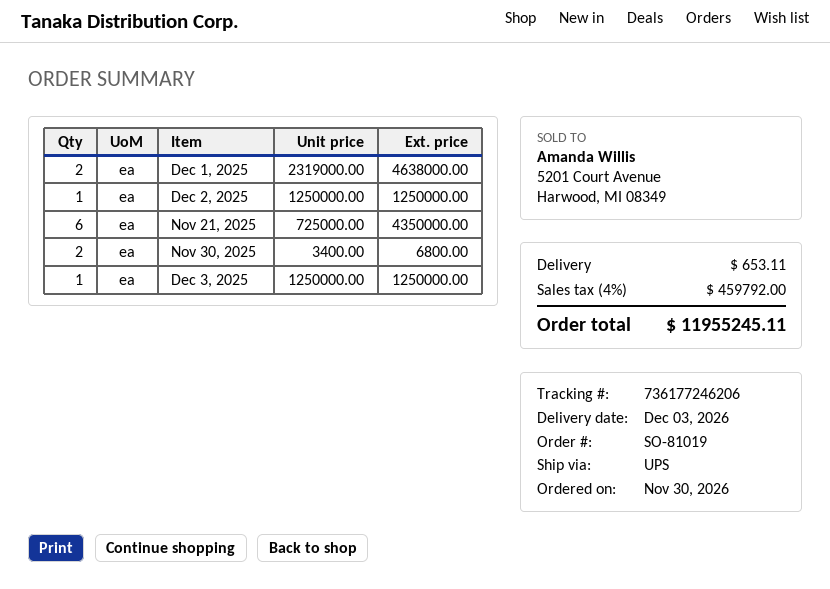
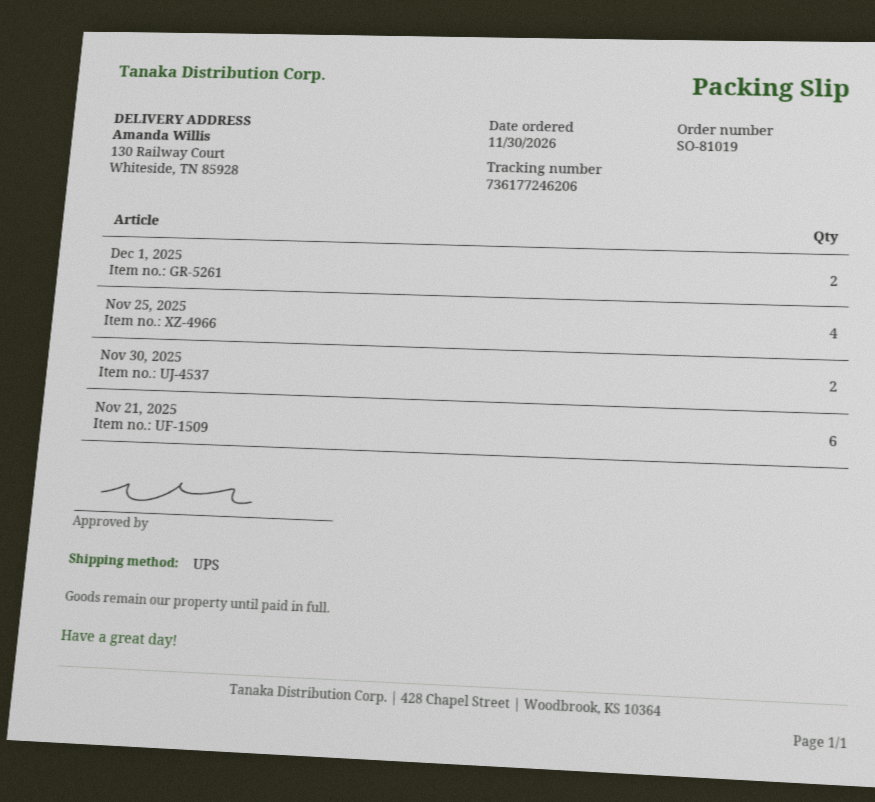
Dec 2, 2025: 1 -> none
Dec 3, 2025: 1 -> none
Nov 25, 2025: none -> 4

